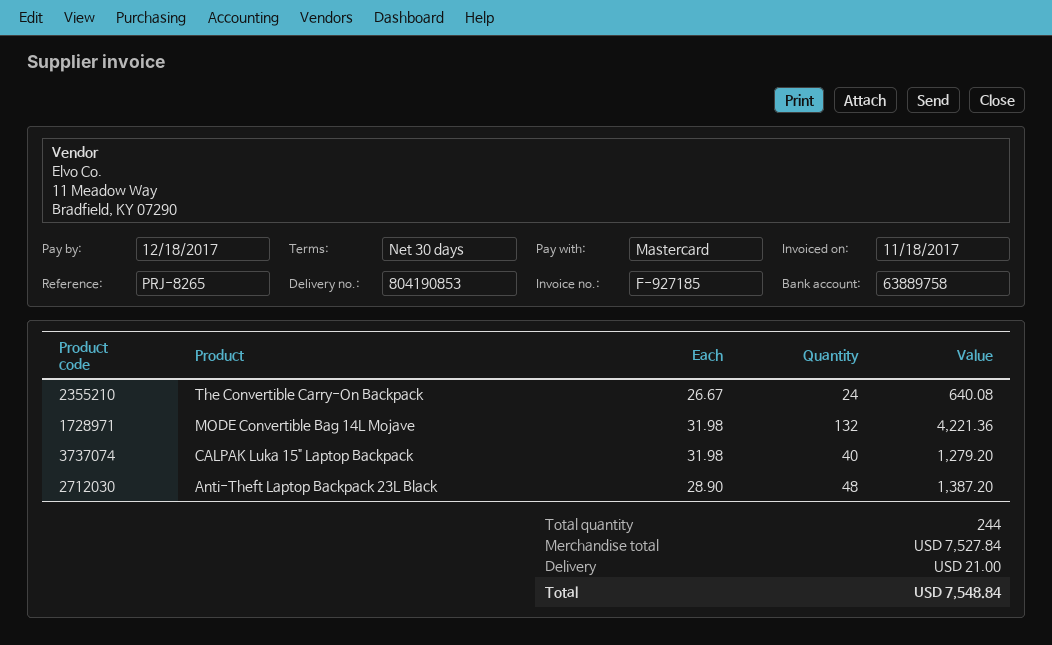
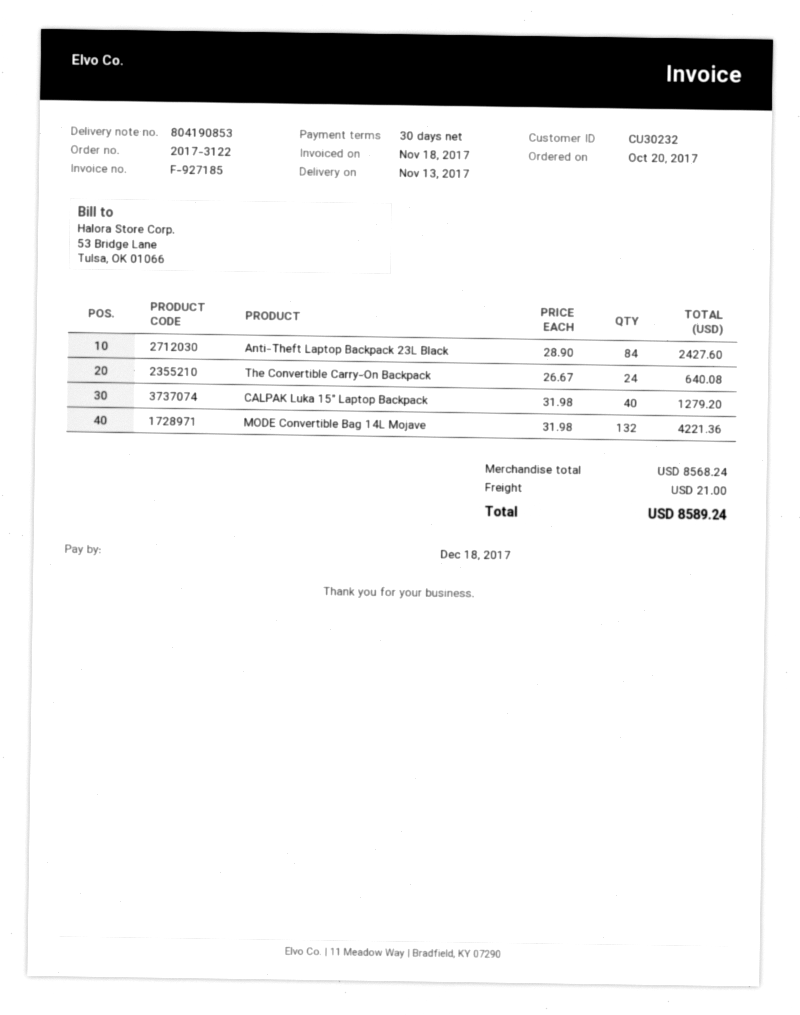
Anti-Theft Laptop Backpack 23L Black: 48 x 28.90 = 1387.20 -> 84 x 28.90 = 2427.60
subtotal: 7527.84 -> 8568.24
total: 7548.84 -> 8589.24

